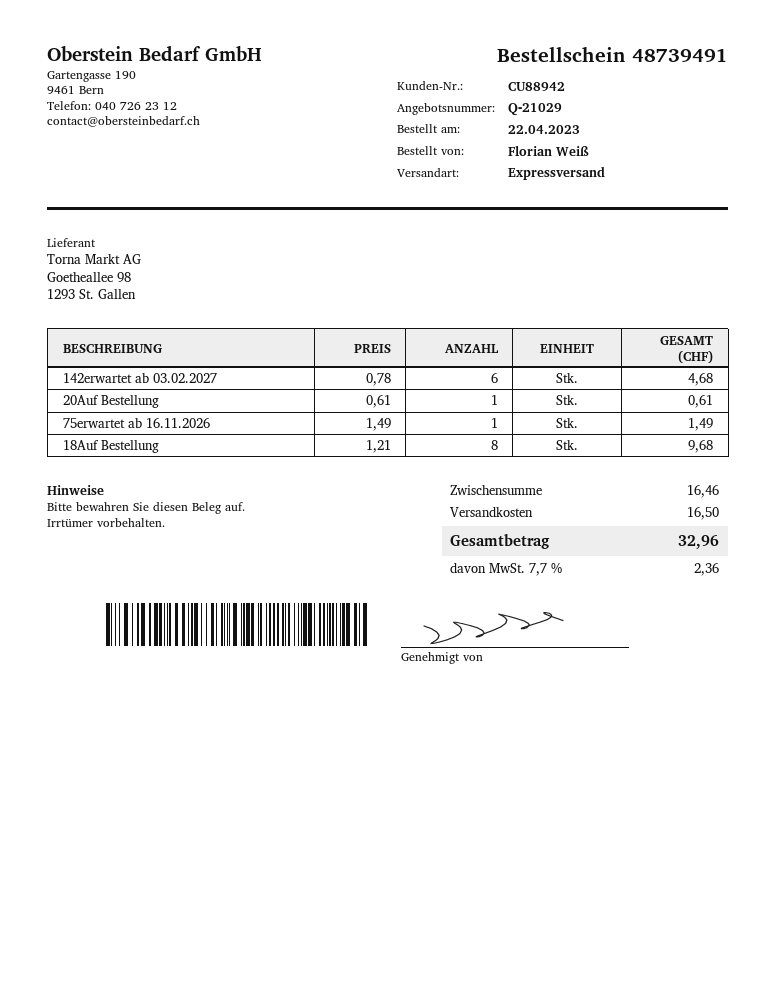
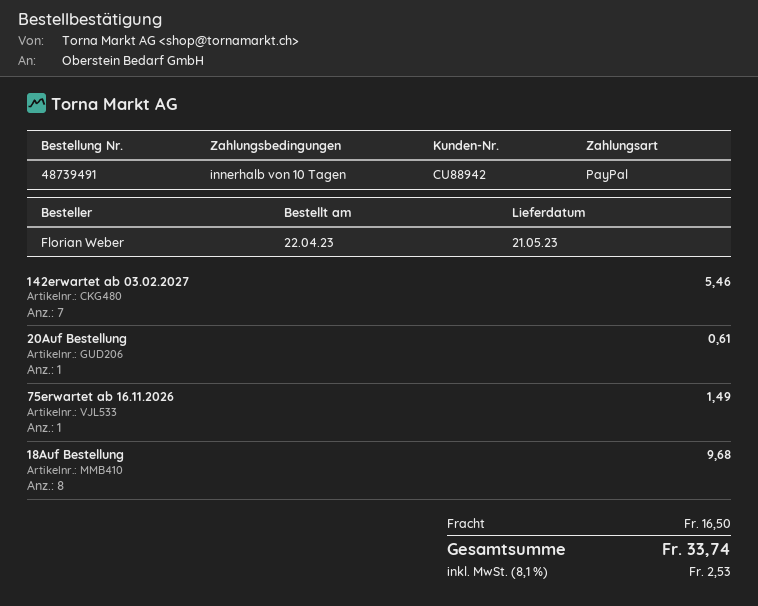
ordered by: Florian Weiß -> Florian Weber
142erwartet ab 03.02.2027: 6 for 4.68 -> 7 for 5.46
tax: 7.7% = 2.36 -> 8.1% = 2.53
total: 32.96 -> 33.74

